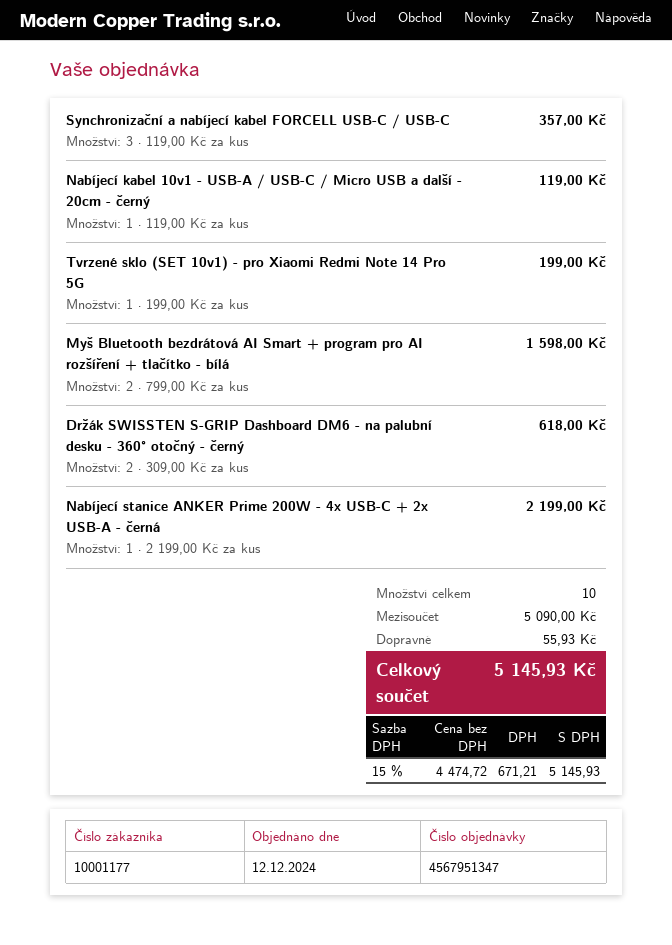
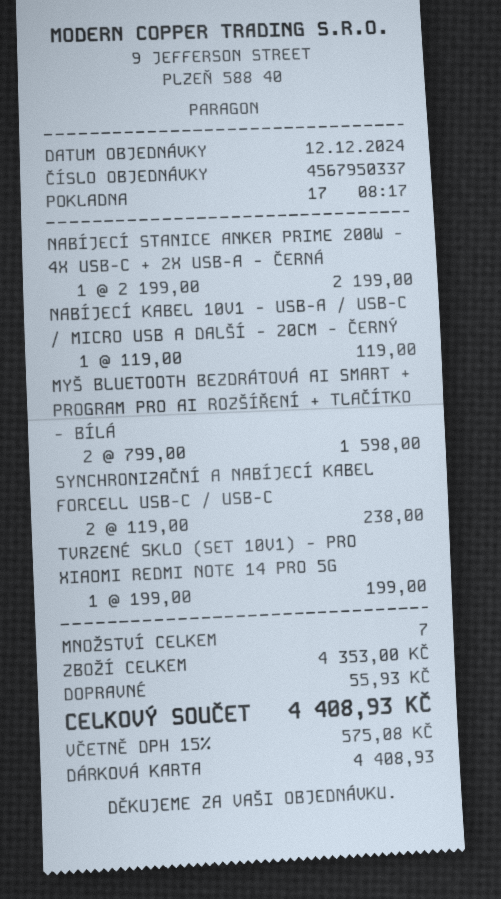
order number: 4567951347 -> 4567950337
Synchronizační a nabíjecí kabel FORCELL USB-C / USB-C: 3 x 119.00 = 357.00 -> 2 x 119.00 = 238.00
Držák SWISSTEN S-GRIP Dashboard DM6 - na palubní desku - 360° otočný - černý: 2 x 309.00 = 618.00 -> none
total quantity: 10 -> 7
subtotal: 5090.00 -> 4353.00
tax: 15% = 671.21 -> 15% = 575.08
total: 5145.93 -> 4408.93

